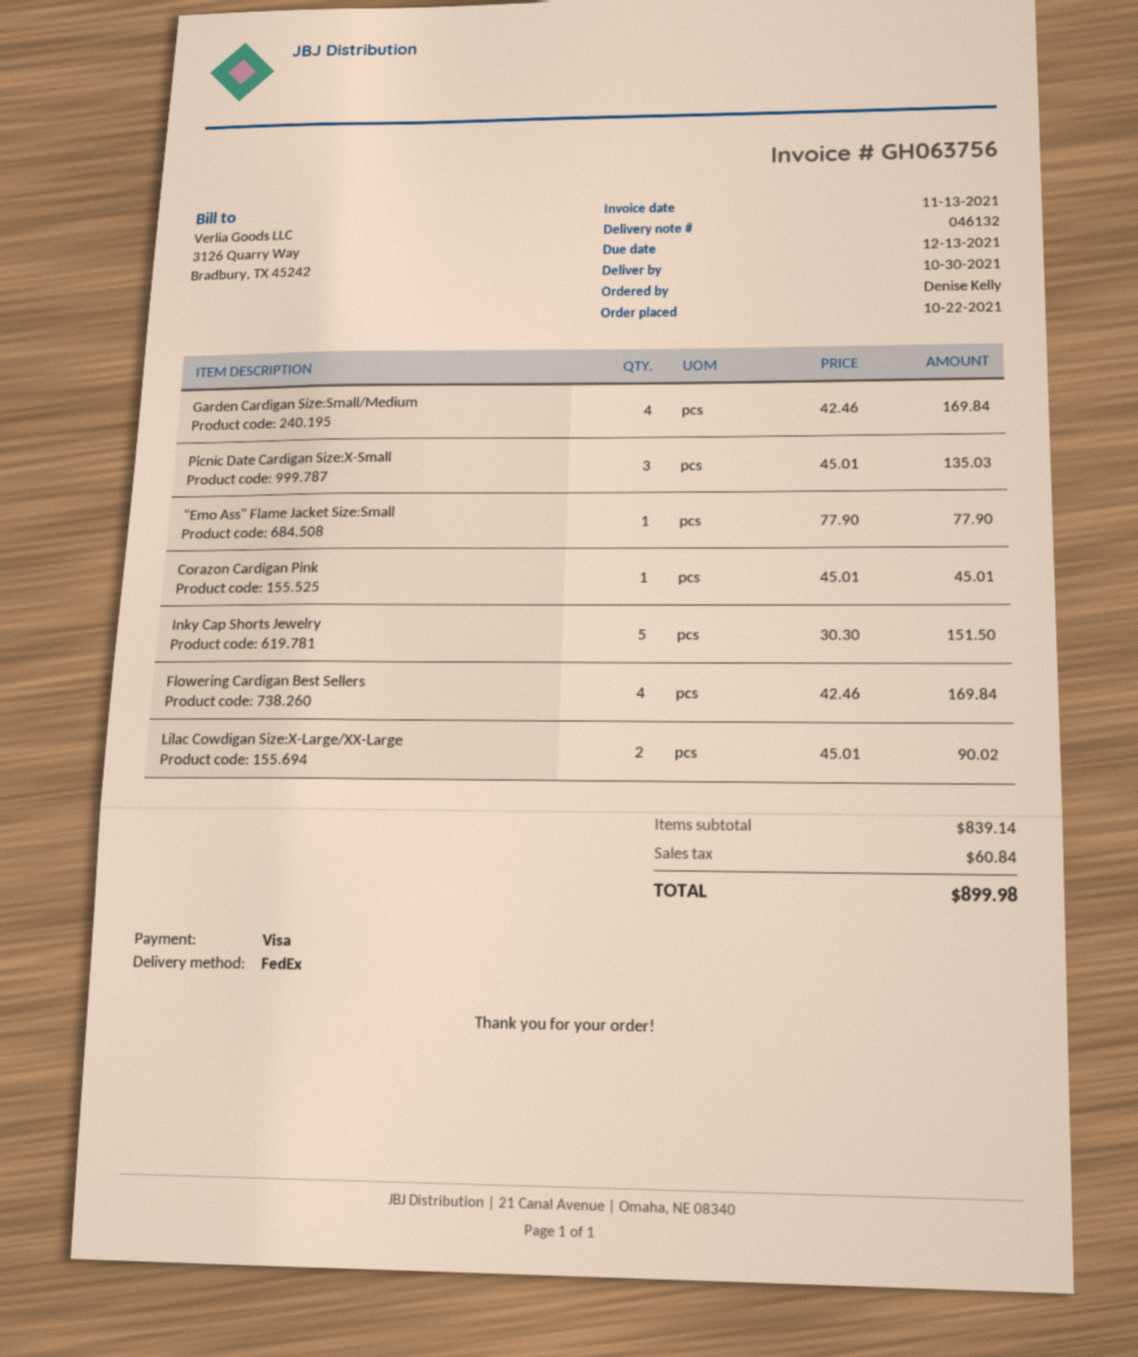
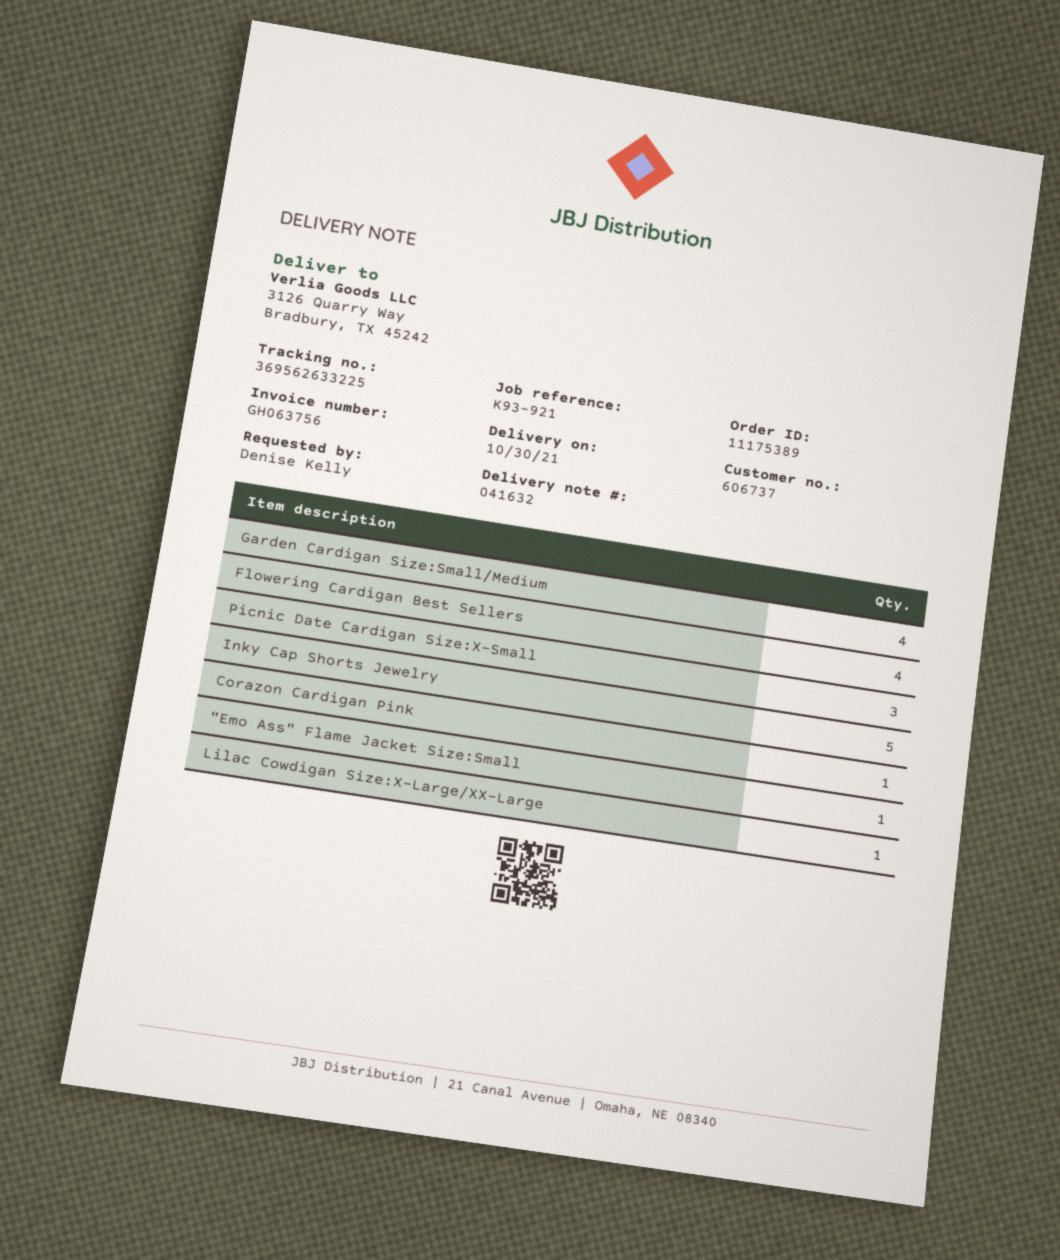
delivery note number: 046132 -> 041632
Lilac Cowdigan Size:X-Large/XX-Large: 2 -> 1

